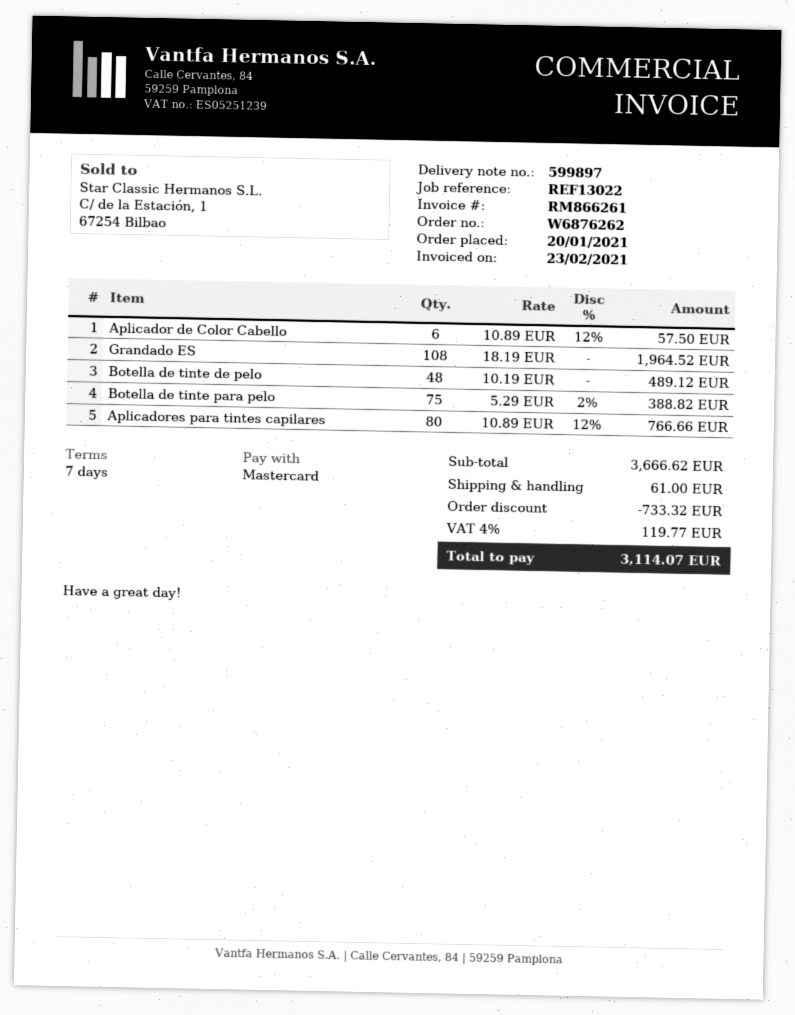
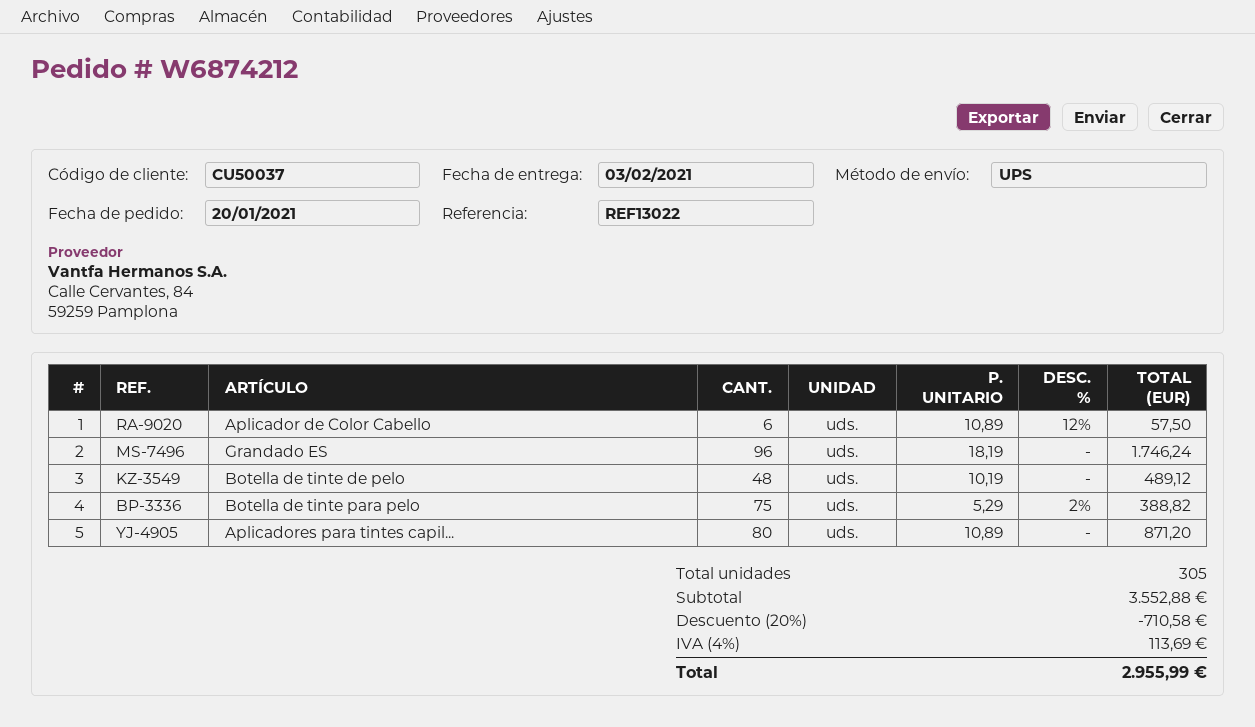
order number: W6876262 -> W6874212
Grandado ES: 108 x 18.19 = 1964.52 -> 96 x 18.19 = 1746.24
Aplicadores para tintes capilares: 80 x 10.89 - 12% = 766.66 -> 80 x 10.89 = 871.20
subtotal: 3666.62 -> 3552.88
discount: 733.32 -> 710.58
shipping: 61.00 -> none
tax: 4% = 119.77 -> 4% = 113.69
total: 3114.07 -> 2955.99

